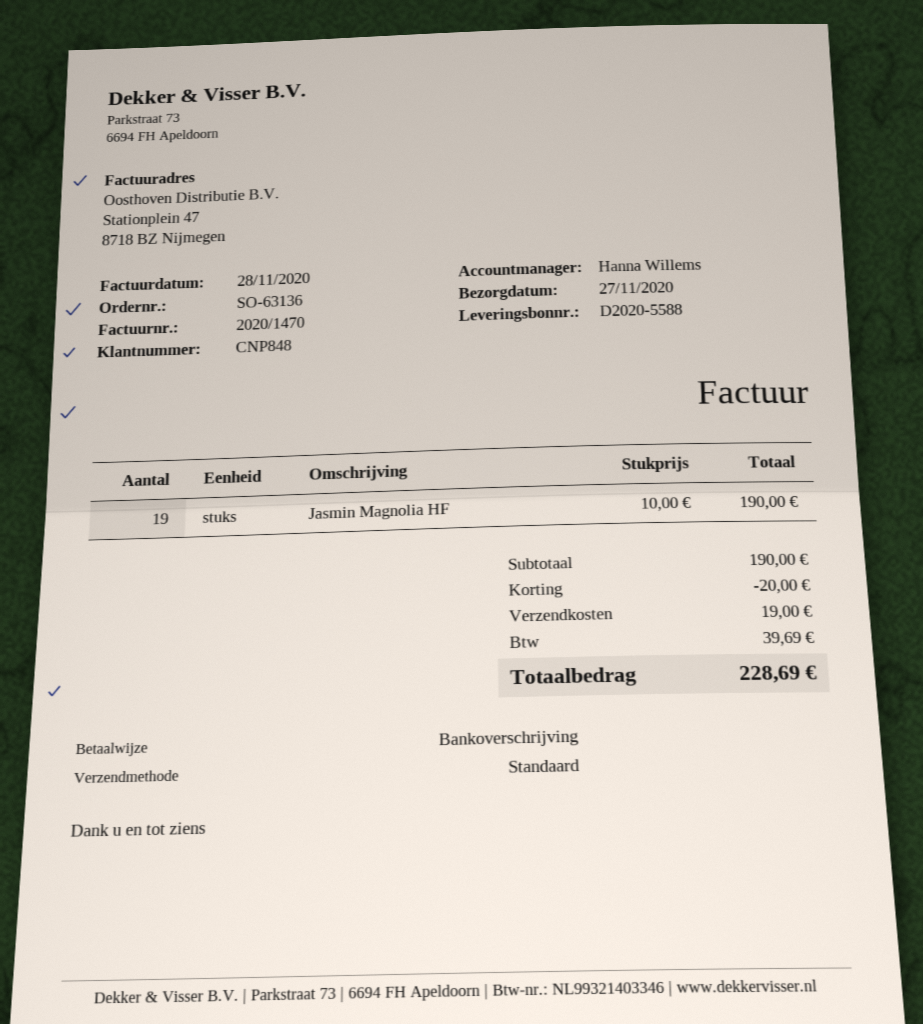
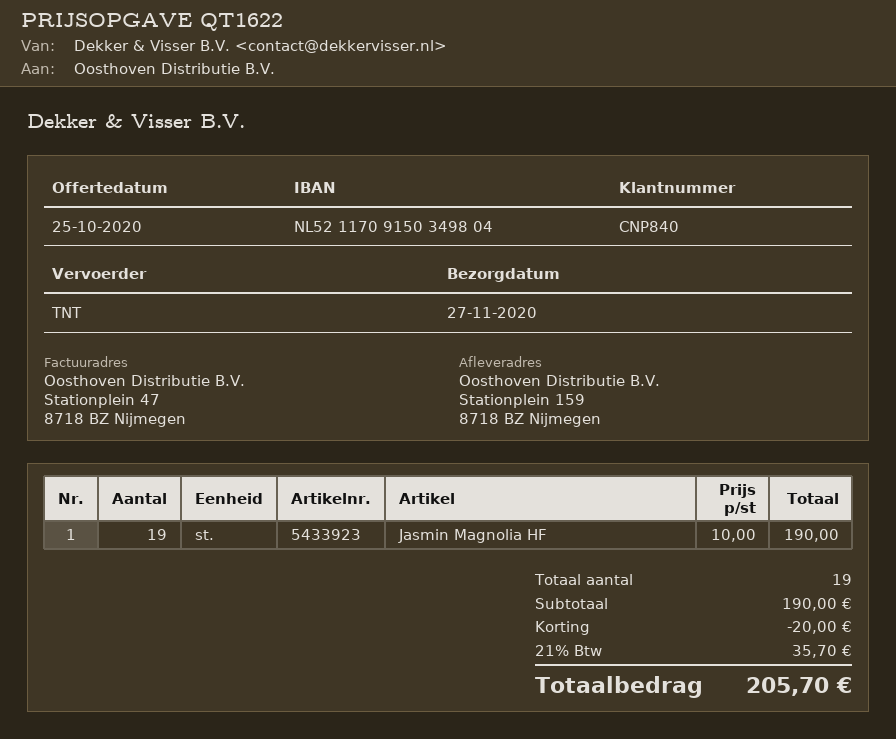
customer number: CNP848 -> CNP840
shipping method: standard -> TNT
shipping: 19.00 -> none
tax: 39.69 -> 35.70
total: 228.69 -> 205.70

